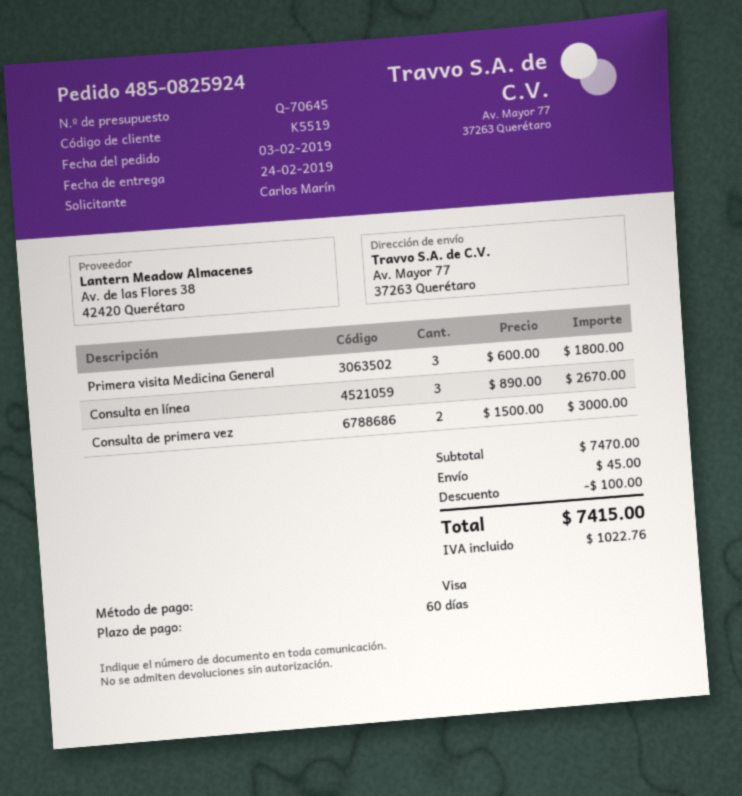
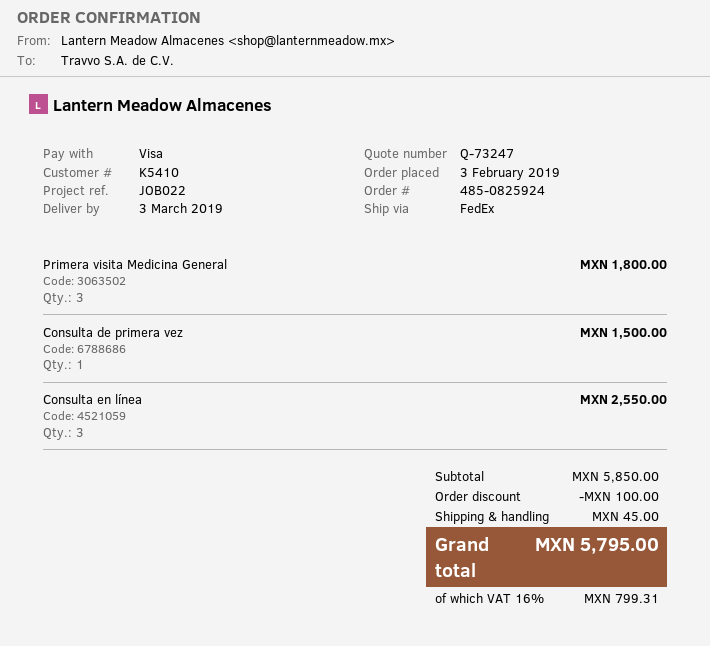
quote number: Q-70645 -> Q-73247
delivery date: 2019-02-24 -> 2019-03-03
customer number: K5519 -> K5410
Consulta en línea: 3 for 2670.00 -> 3 for 2550.00
Consulta de primera vez: 2 for 3000.00 -> 1 for 1500.00
subtotal: 7470.00 -> 5850.00
tax: 1022.76 -> 799.31
total: 7415.00 -> 5795.00

